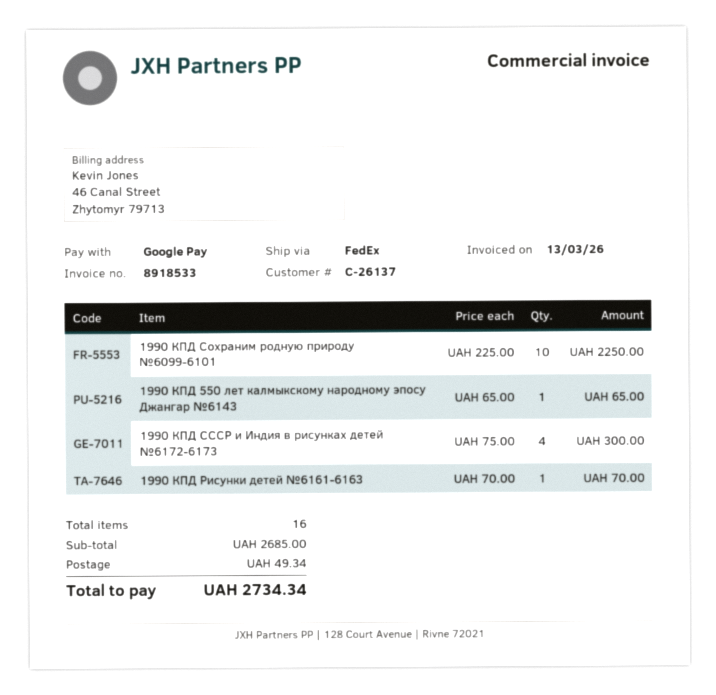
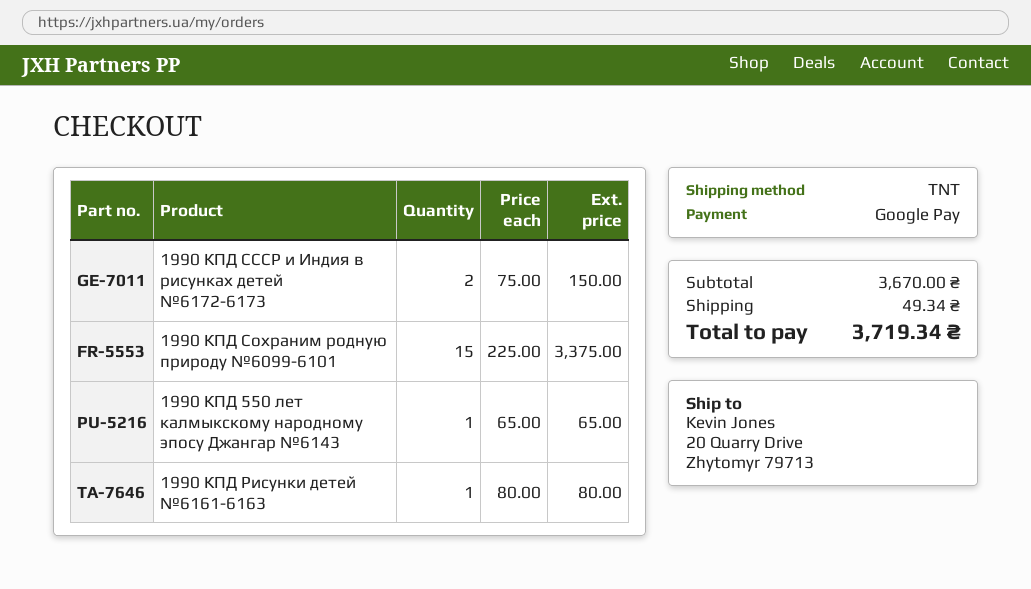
shipping method: FedEx -> TNT
1990 КПД Сохраним родную природу №6099-6101: 10 x 225.00 = 2250.00 -> 15 x 225.00 = 3375.00
1990 КПД СССР и Индия в рисунках детей №6172-6173: 4 x 75.00 = 300.00 -> 2 x 75.00 = 150.00
1990 КПД Рисунки детей №6161-6163: 1 x 70.00 = 70.00 -> 1 x 80.00 = 80.00
subtotal: 2685.00 -> 3670.00
total: 2734.34 -> 3719.34

